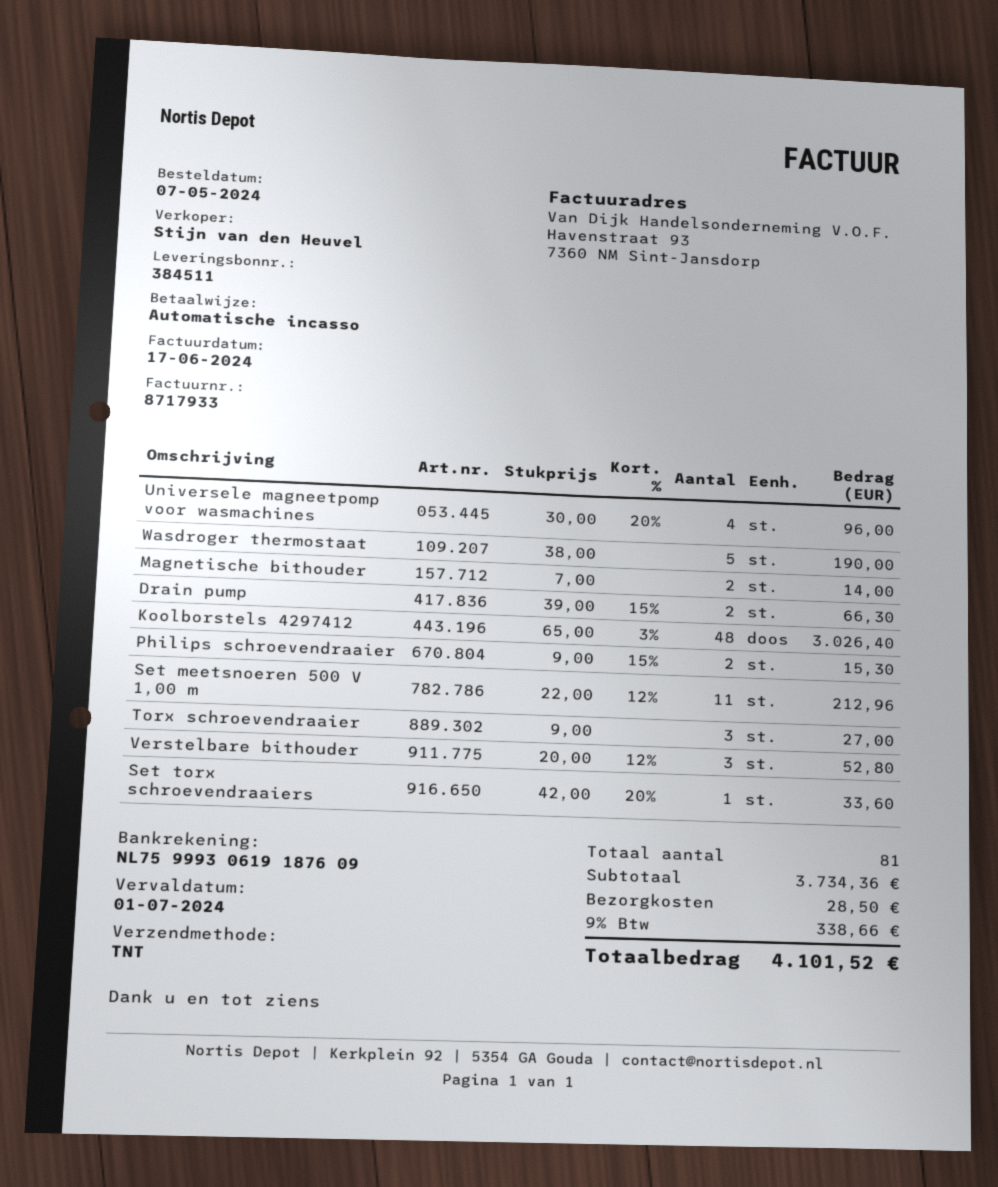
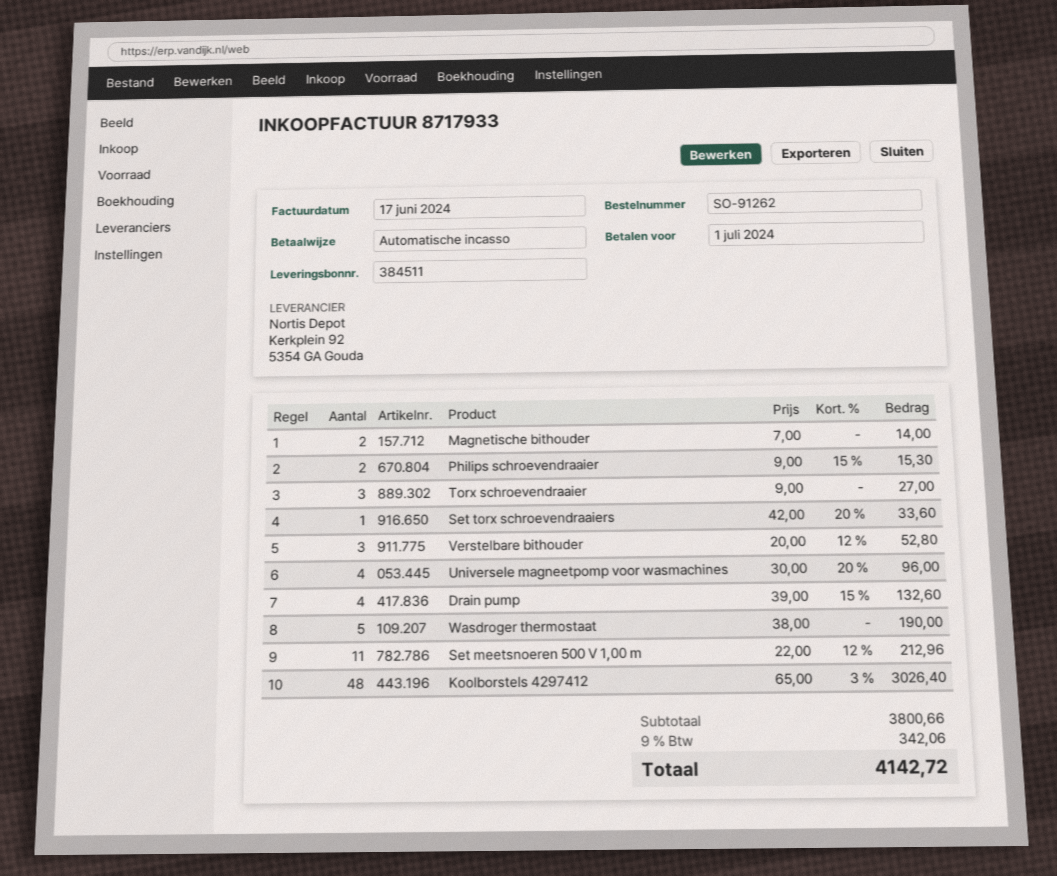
Drain pump: 2 x 39.00 - 15% = 66.30 -> 4 x 39.00 - 15% = 132.60
subtotal: 3734.36 -> 3800.66
shipping: 28.50 -> none
tax: 9% = 338.66 -> 9% = 342.06
total: 4101.52 -> 4142.72

